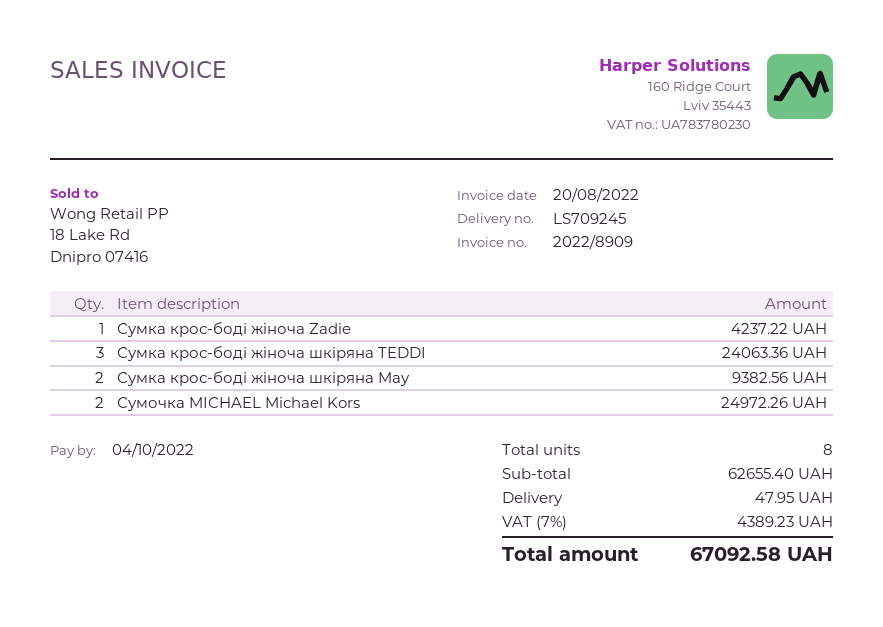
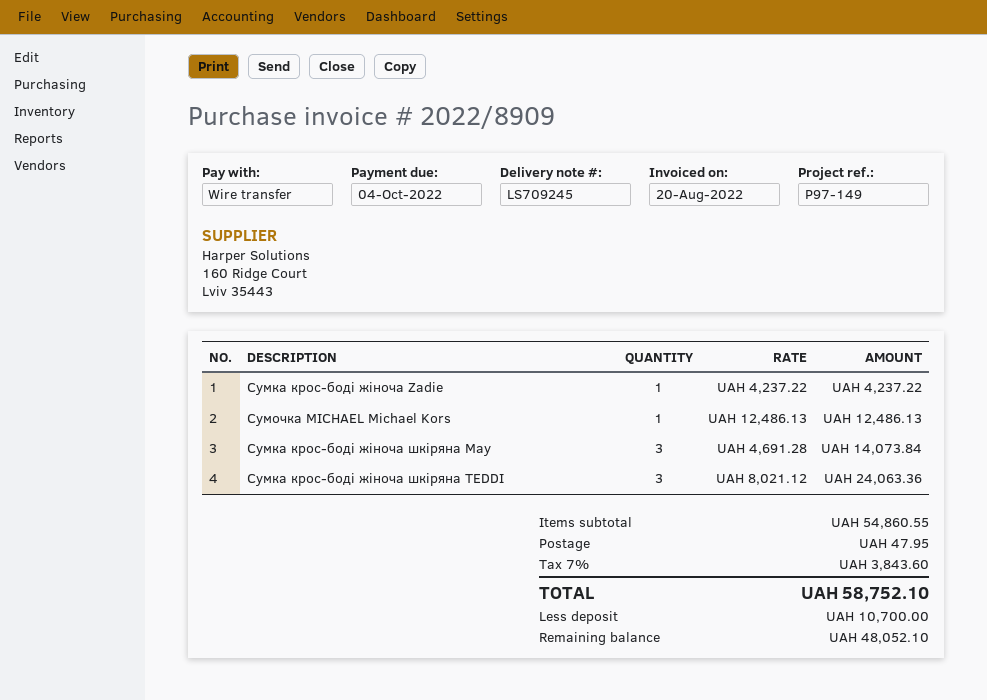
Сумка крос-боді жіноча шкіряна May: 2 for 9382.56 -> 3 for 14073.84
Сумочка MICHAEL Michael Kors: 2 for 24972.26 -> 1 for 12486.13
subtotal: 62655.40 -> 54860.55
tax: 7% = 4389.23 -> 7% = 3843.60
total: 67092.58 -> 58752.10

